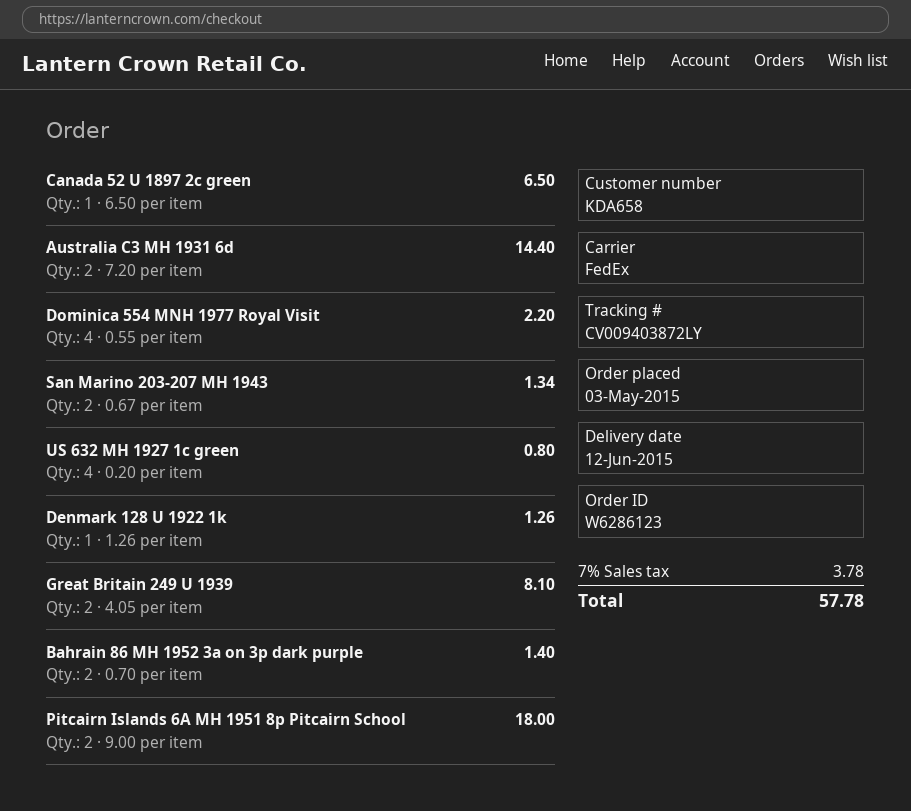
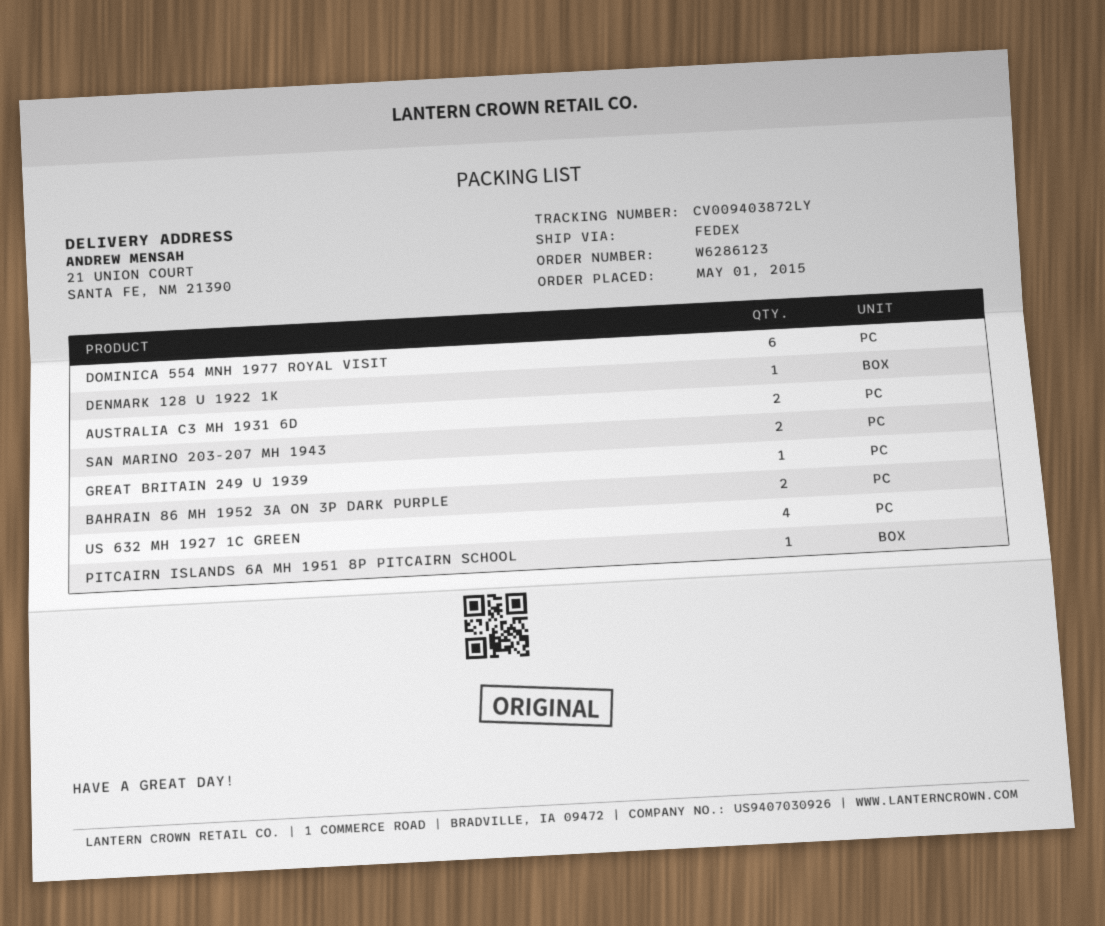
order date: 2015-05-03 -> 2015-05-01
Canada 52 U 1897 2c green: 1 -> none
Dominica 554 MNH 1977 Royal Visit: 4 -> 6
Great Britain 249 U 1939: 2 -> 1
Pitcairn Islands 6A MH 1951 8p Pitcairn School: 2 -> 1

